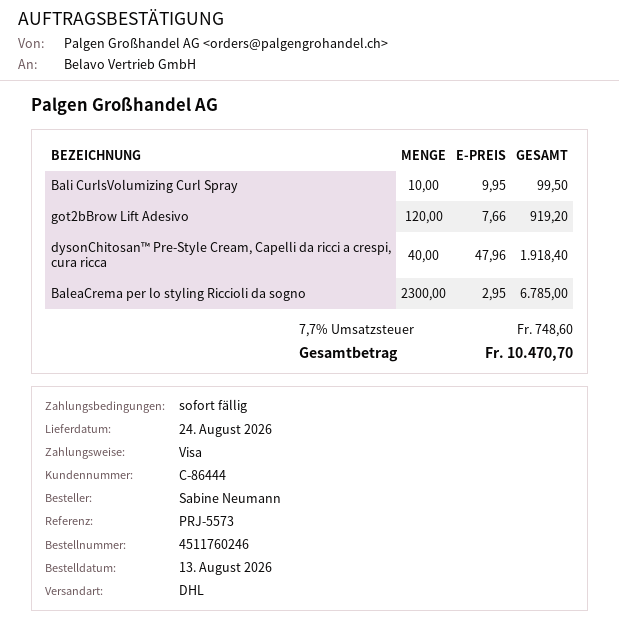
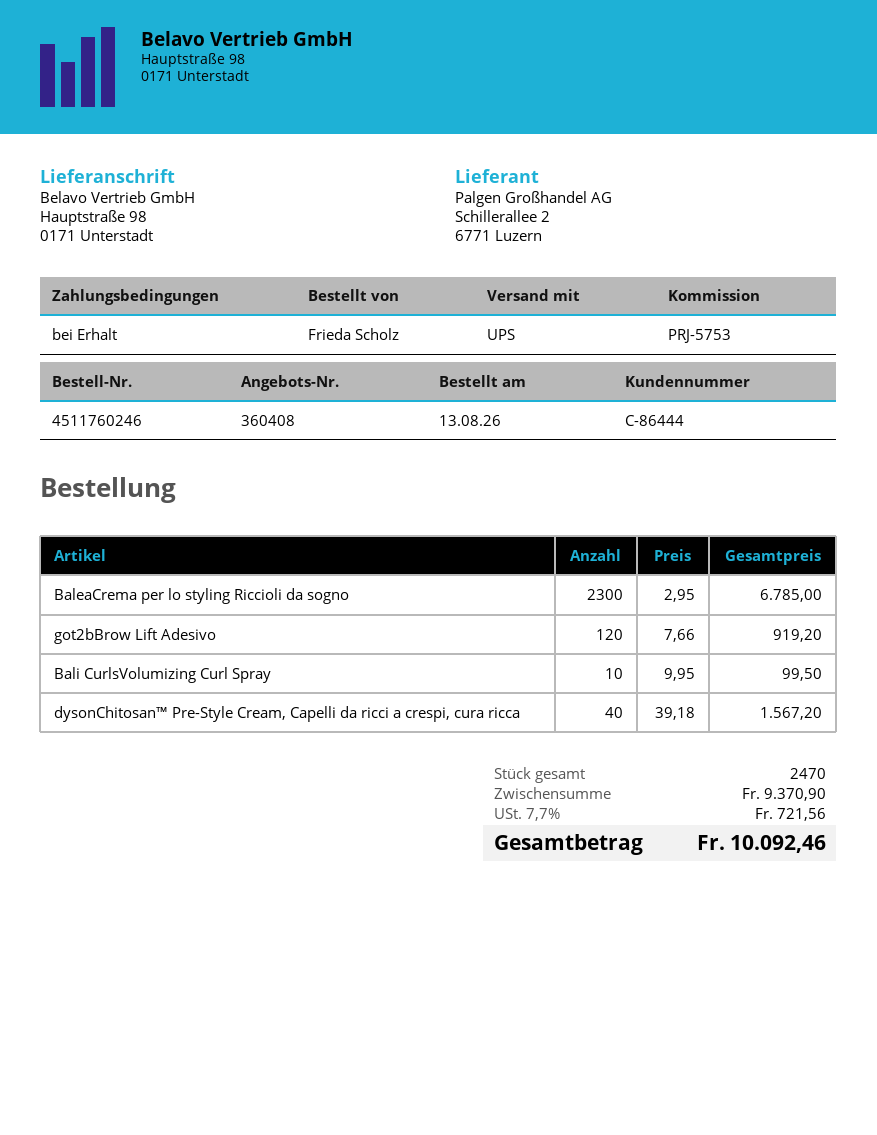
reference: PRJ-5573 -> PRJ-5753
ordered by: Sabine Neumann -> Frieda Scholz
shipping method: DHL -> UPS
dysonChitosan™ Pre-Style Cream, Capelli da ricci a crespi, cura ricca: 40 x 47.96 = 1918.40 -> 40 x 39.18 = 1567.20
tax: 7.7% = 748.60 -> 7.7% = 721.56
total: 10470.70 -> 10092.46

